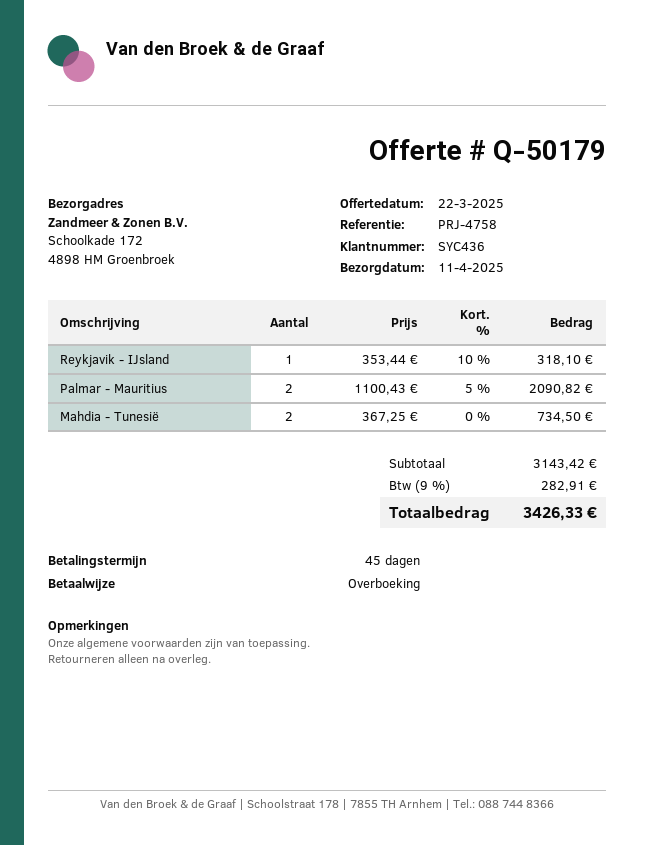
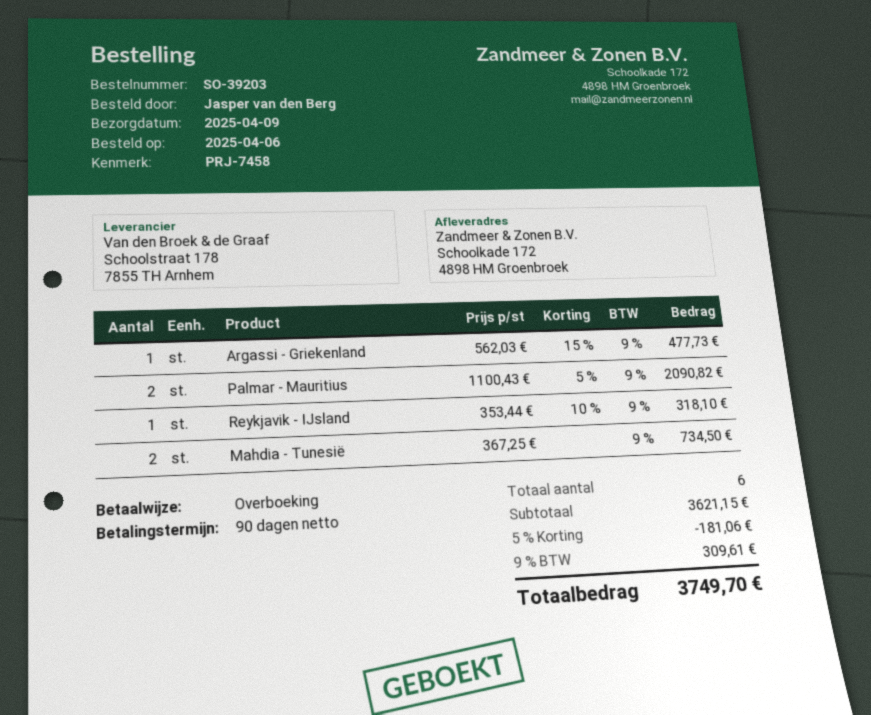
delivery date: 2025-04-11 -> 2025-04-09
payment terms: 45 days -> 90 days
reference: PRJ-4758 -> PRJ-7458
Argassi - Griekenland: none -> 1 x 562.03 - 15% = 477.73
subtotal: 3143.42 -> 3621.15
discount: none -> 5% = 181.06
tax: 9% = 282.91 -> 9% = 309.61
total: 3426.33 -> 3749.70

